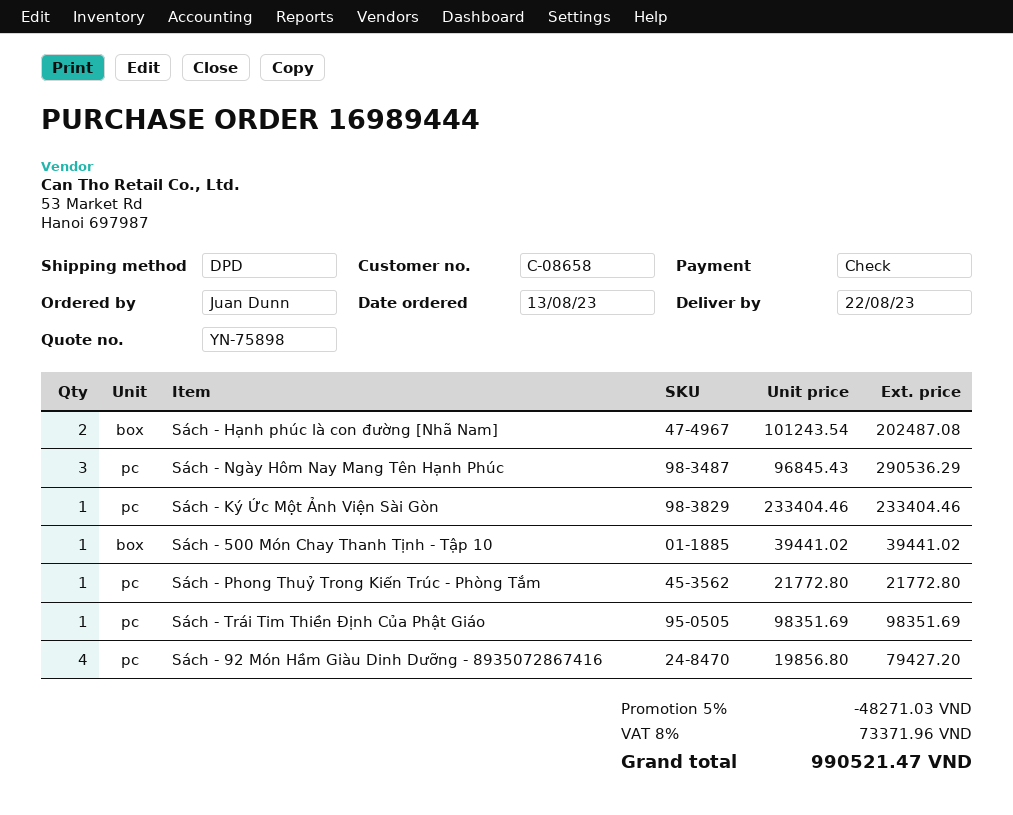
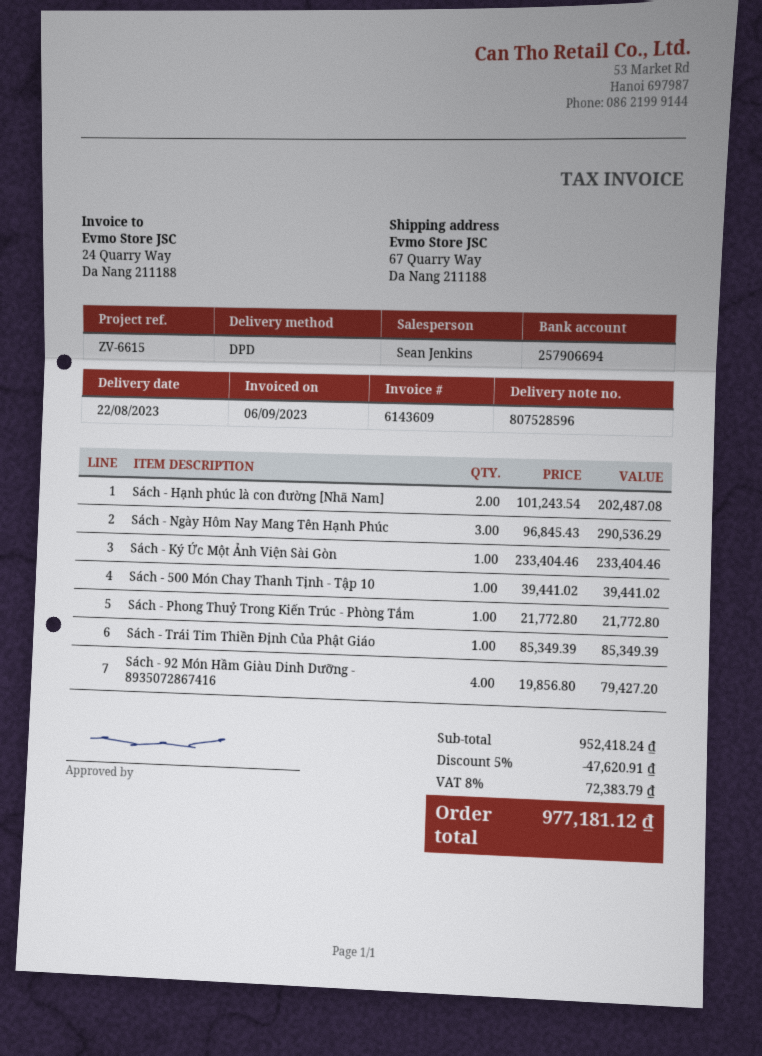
Sách - Trái Tim Thiền Định Của Phật Giáo: 1 x 98351.69 = 98351.69 -> 1 x 85349.39 = 85349.39
discount: 5% = 48271.03 -> 5% = 47620.91
tax: 8% = 73371.96 -> 8% = 72383.79
total: 990521.47 -> 977181.12

